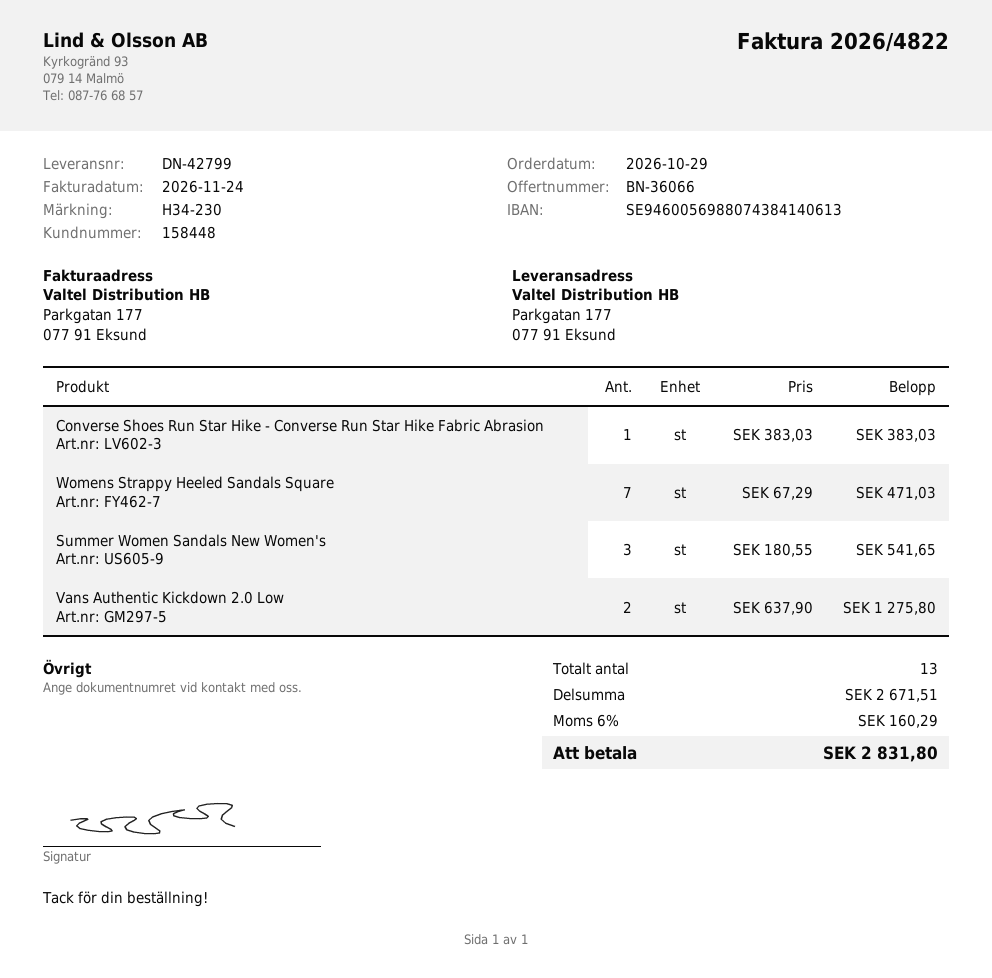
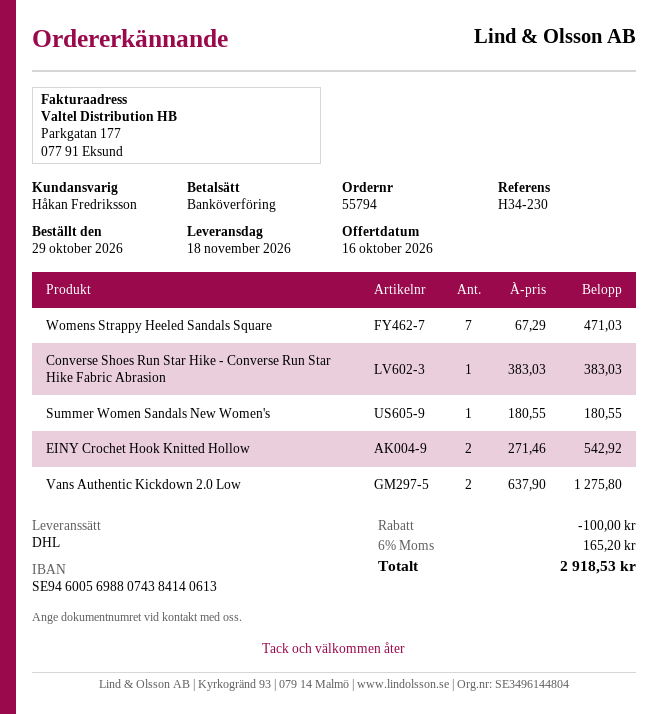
Summer Women Sandals New Women's: 3 x 180.55 = 541.65 -> 1 x 180.55 = 180.55
EINY Crochet Hook Knitted Hollow: none -> 2 x 271.46 = 542.92
discount: none -> 100.00
tax: 6% = 160.29 -> 6% = 165.20
total: 2831.80 -> 2918.53

